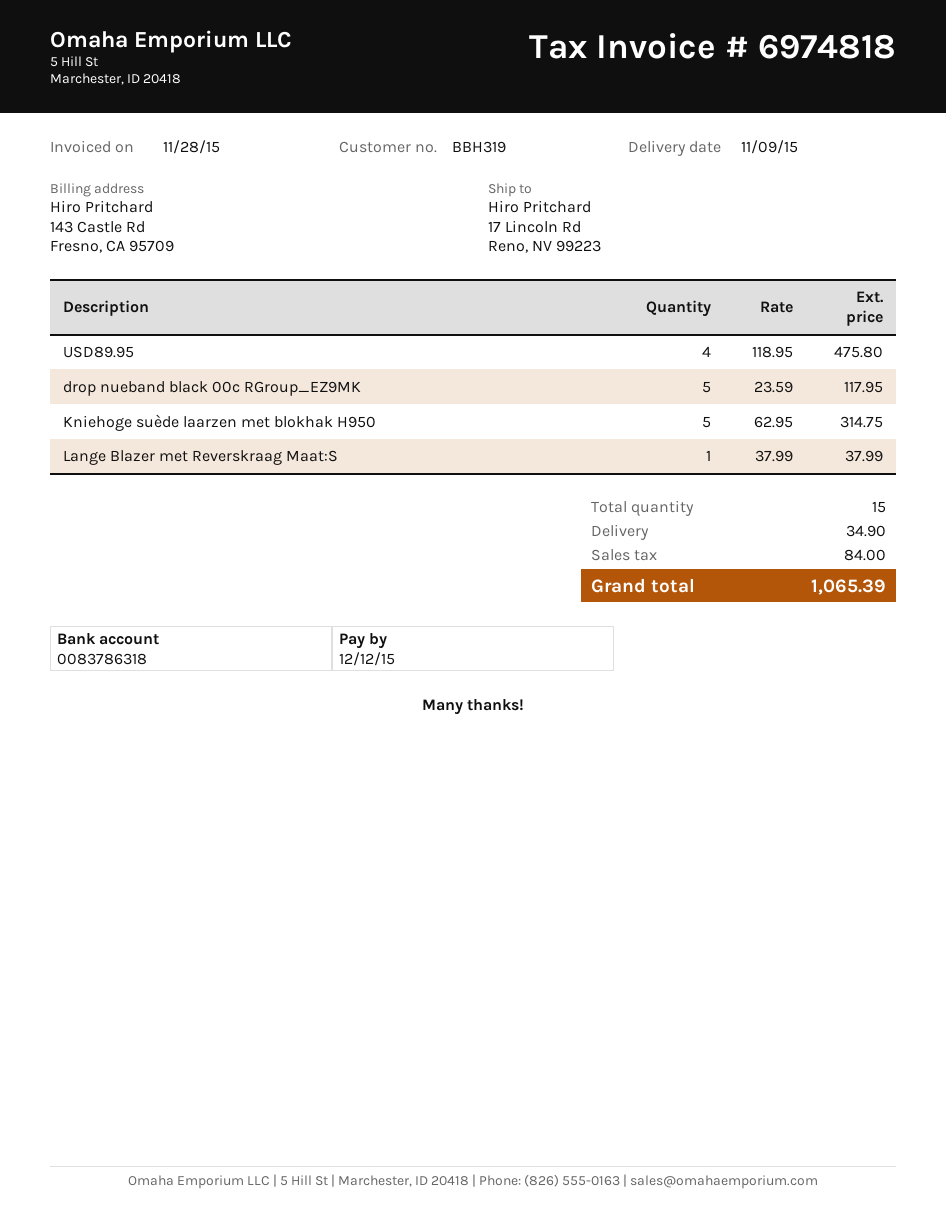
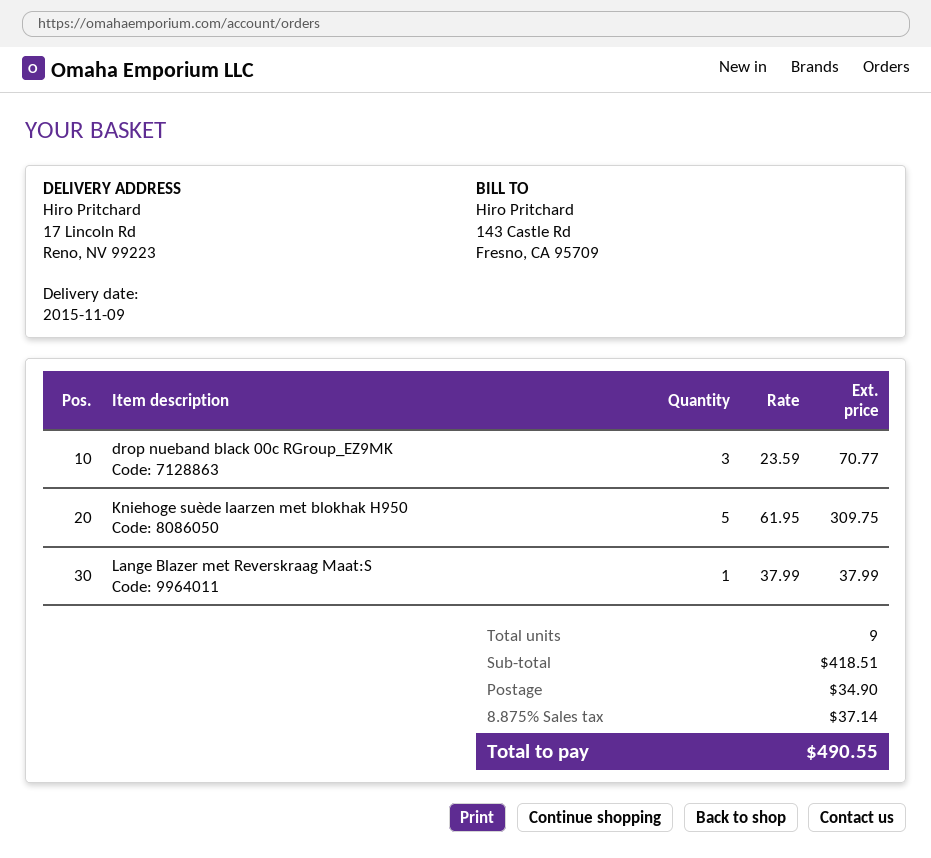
USD89.95: 4 x 118.95 = 475.80 -> none
drop nueband black 00c RGroup_EZ9MK: 5 x 23.59 = 117.95 -> 3 x 23.59 = 70.77
Kniehoge suède laarzen met blokhak H950: 5 x 62.95 = 314.75 -> 5 x 61.95 = 309.75
total quantity: 15 -> 9
tax: 84.00 -> 37.14
total: 1065.39 -> 490.55

